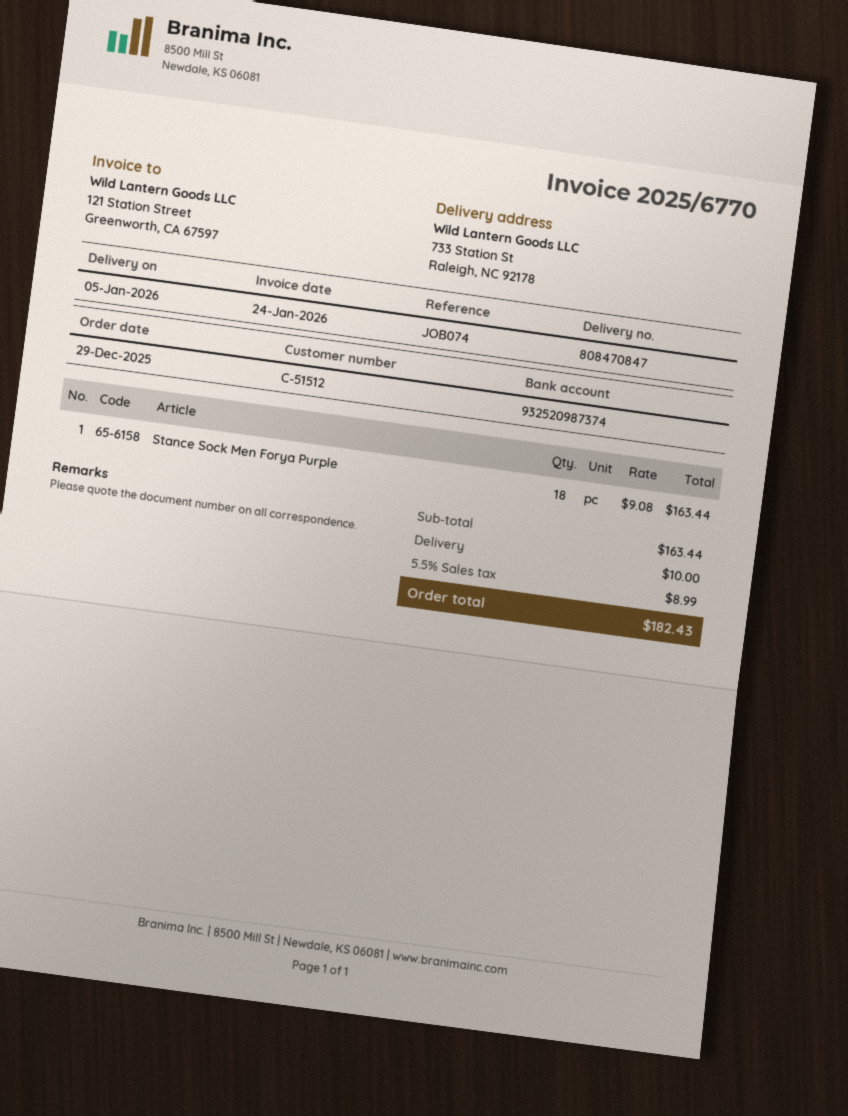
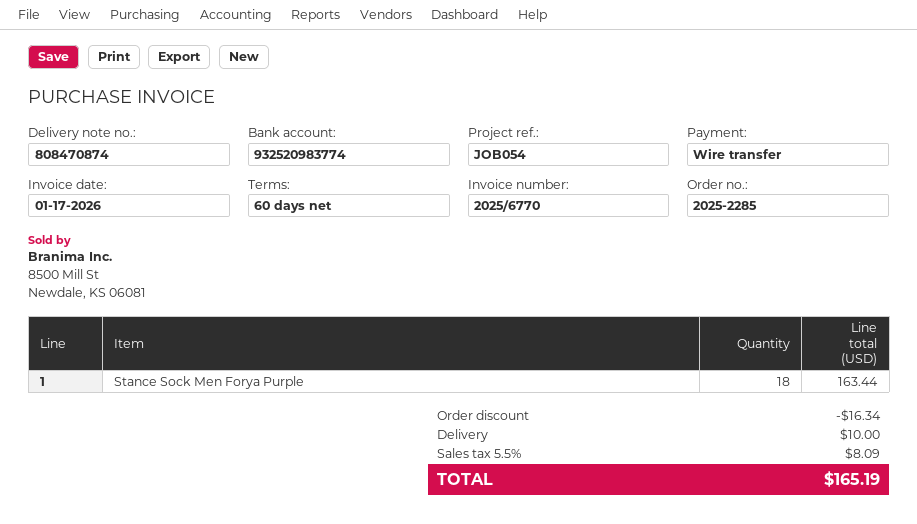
delivery note number: 808470847 -> 808470874
invoice date: 2026-01-24 -> 2026-01-17
reference: JOB074 -> JOB054
bank account: 932520987374 -> 932520983774
discount: none -> 16.34
tax: 5.5% = 8.99 -> 5.5% = 8.09
total: 182.43 -> 165.19

